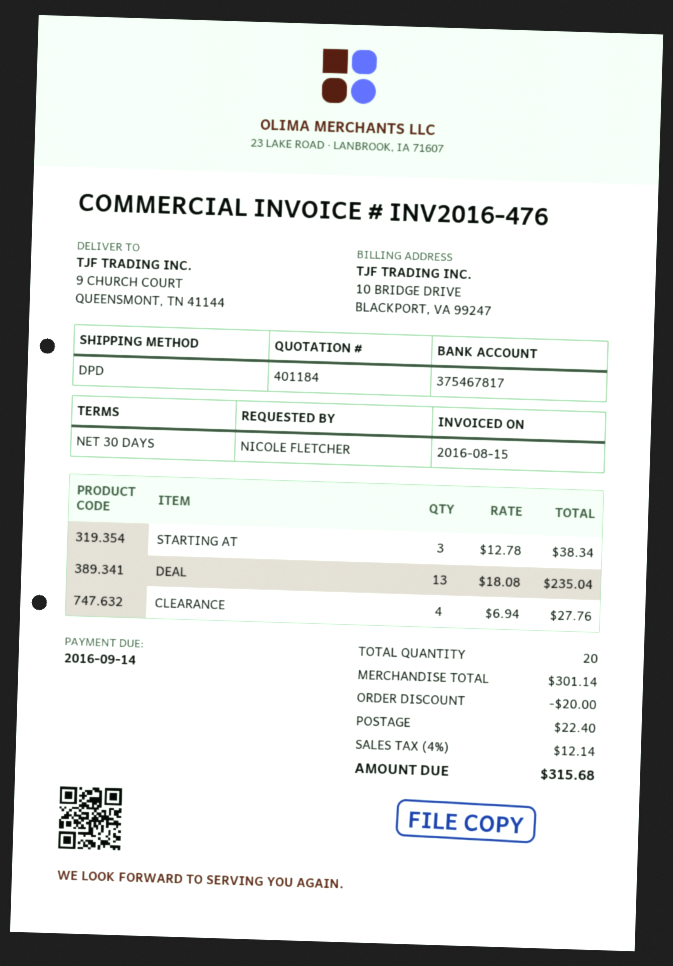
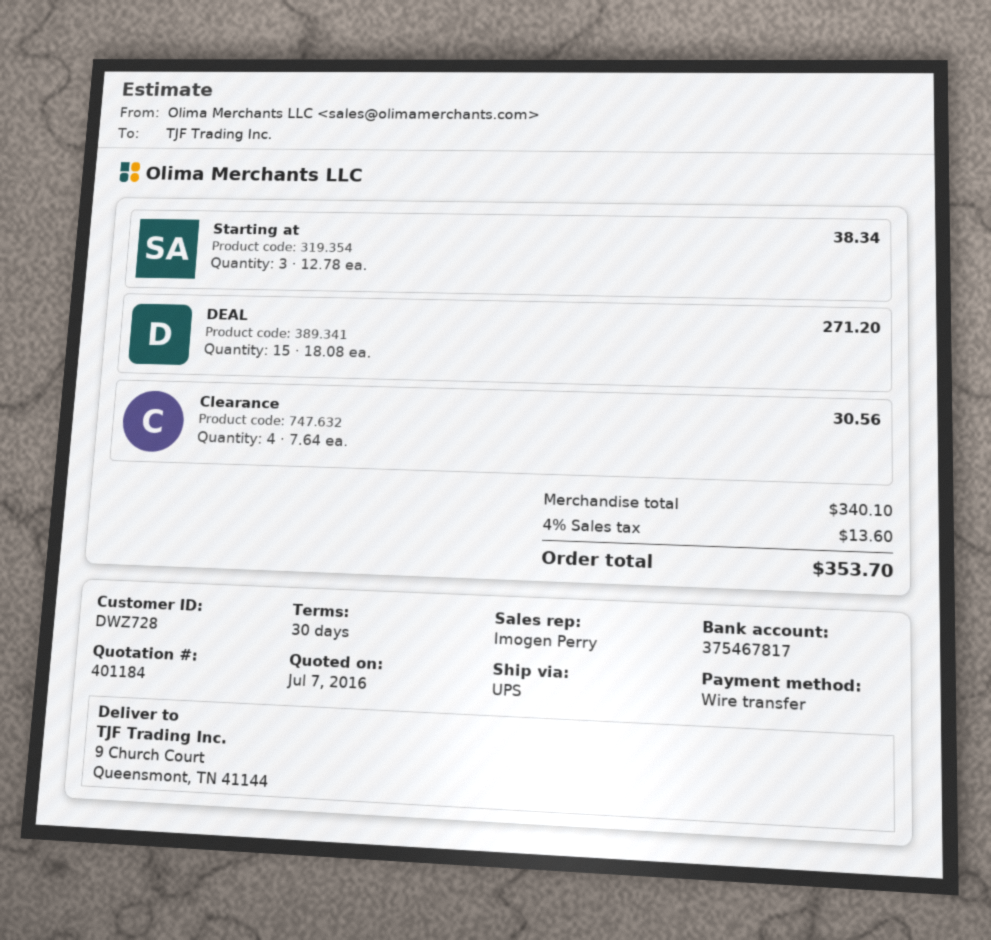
shipping method: DPD -> UPS
DEAL: 13 x 18.08 = 235.04 -> 15 x 18.08 = 271.20
CLEARANCE: 4 x 6.94 = 27.76 -> 4 x 7.64 = 30.56
subtotal: 301.14 -> 340.10
discount: 20.00 -> none
shipping: 22.40 -> none
tax: 4% = 12.14 -> 4% = 13.60
total: 315.68 -> 353.70

